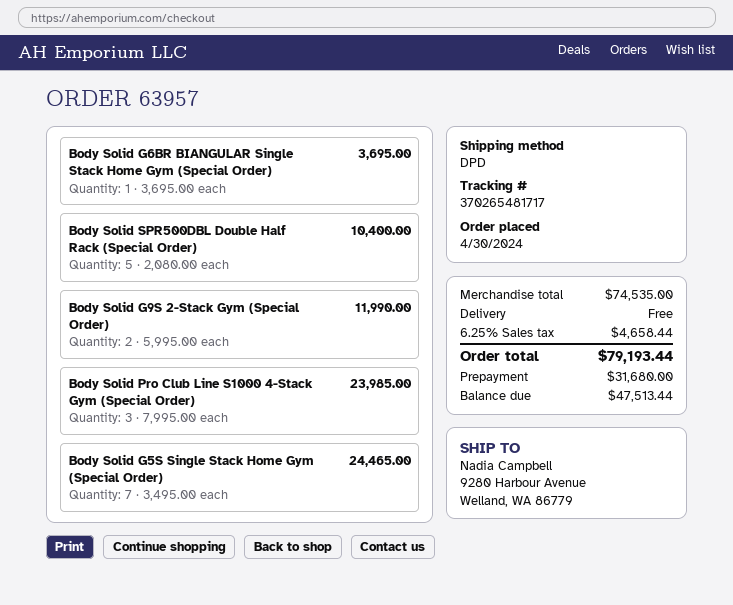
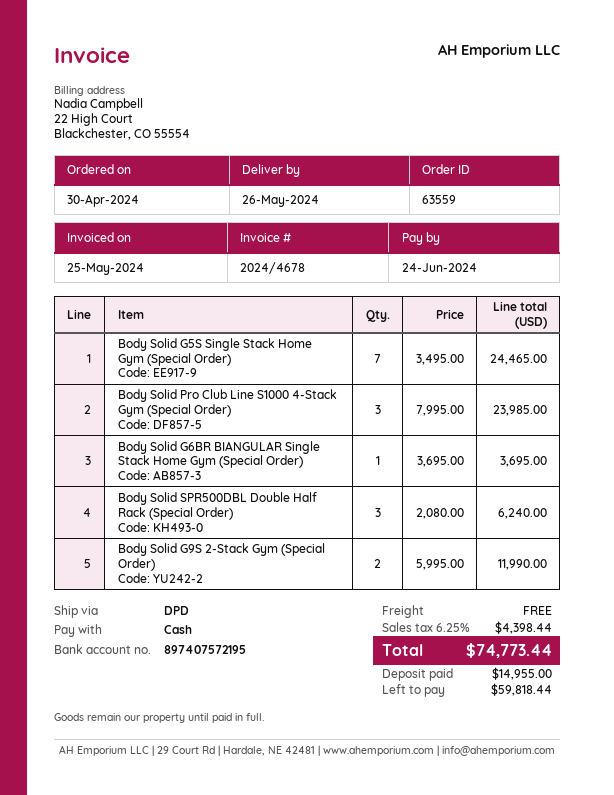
order number: 63957 -> 63559
Body Solid SPR500DBL Double Half Rack (Special Order): 5 x 2080.00 = 10400.00 -> 3 x 2080.00 = 6240.00
tax: 6.25% = 4658.44 -> 6.25% = 4398.44
total: 79193.44 -> 74773.44
deposit: 31680.00 -> 14955.00
balance: 47513.44 -> 59818.44

